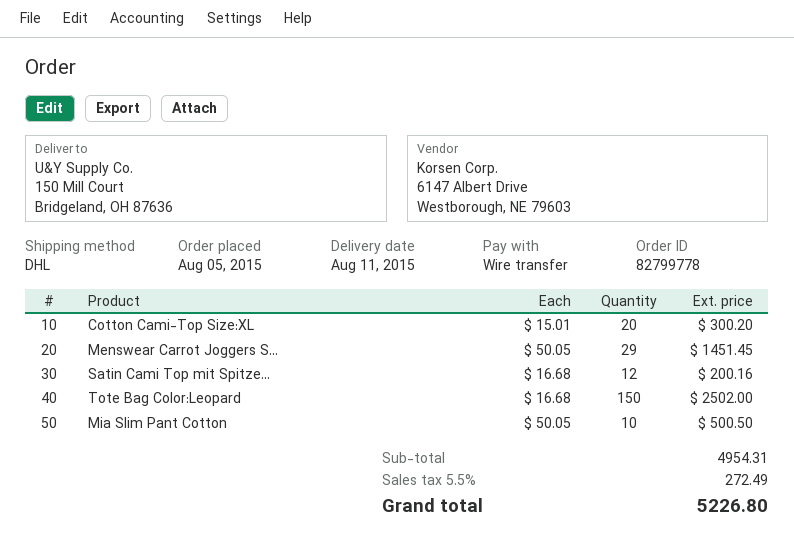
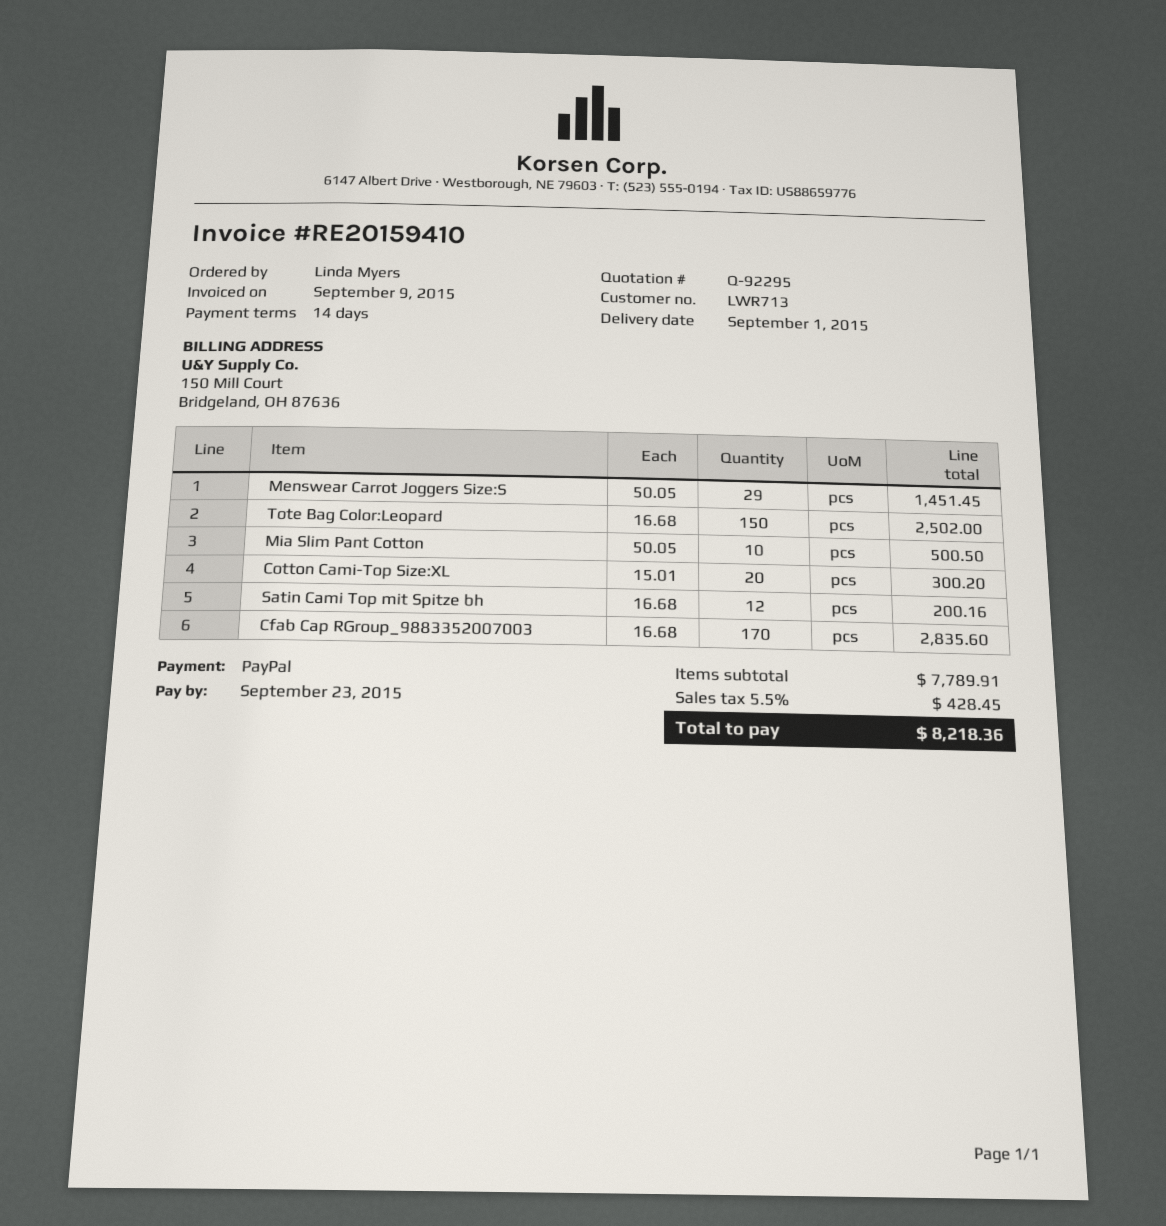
delivery date: 2015-08-11 -> 2015-09-01
payment method: bank transfer -> PayPal
Cfab Cap RGroup_9883352007003: none -> 170 x 16.68 = 2835.60
subtotal: 4954.31 -> 7789.91
tax: 5.5% = 272.49 -> 5.5% = 428.45
total: 5226.80 -> 8218.36

